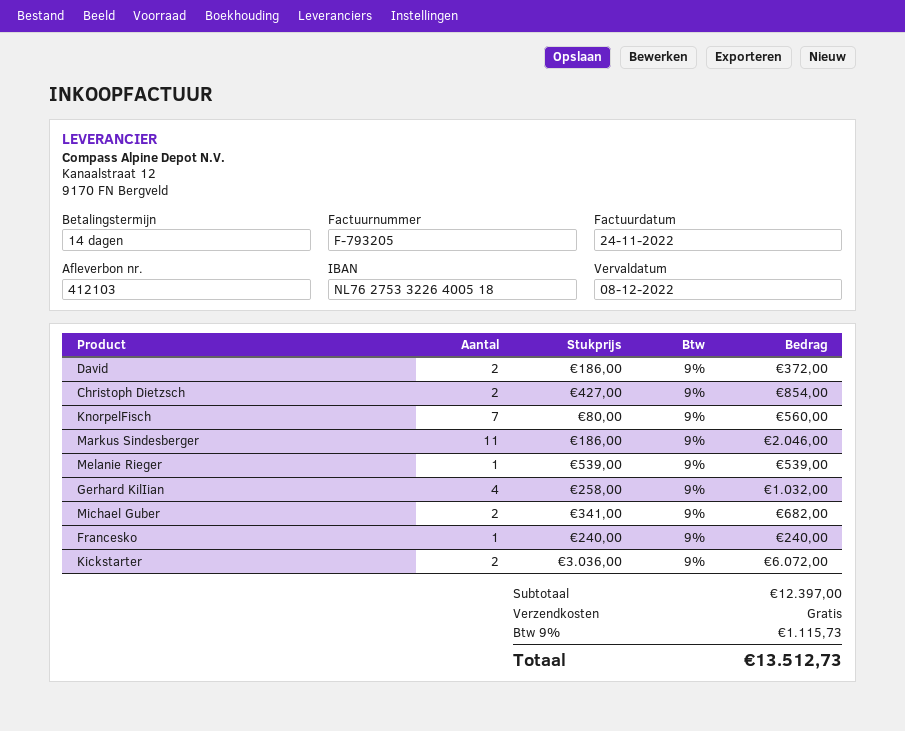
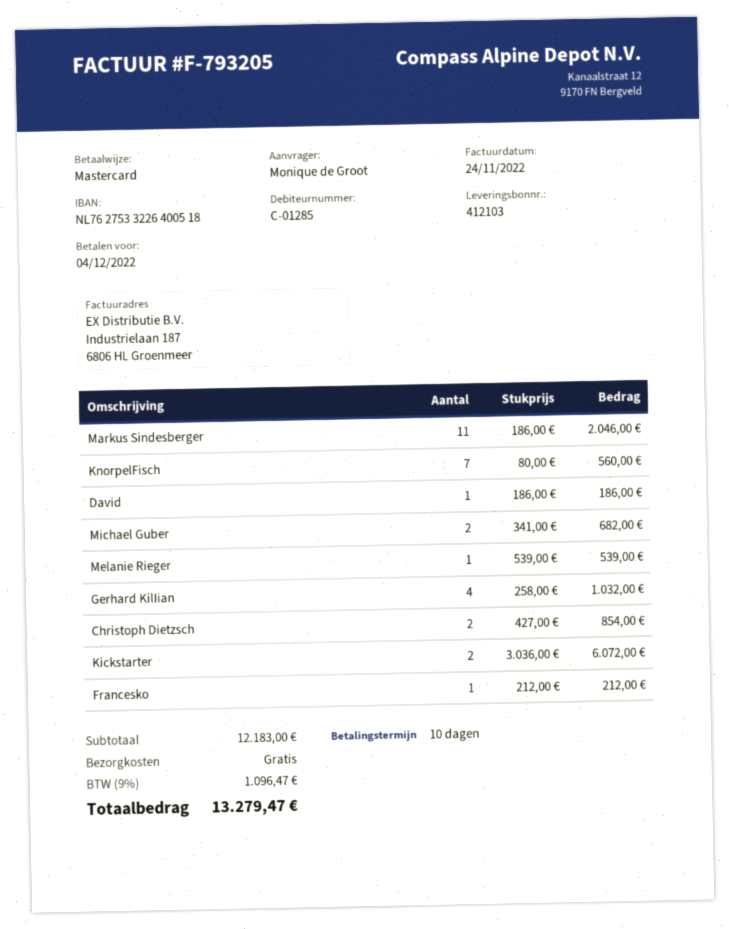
payment terms: 14 days -> 10 days
due date: 2022-12-08 -> 2022-12-04
David: 2 x 186.00 = 372.00 -> 1 x 186.00 = 186.00
Francesko: 1 x 240.00 = 240.00 -> 1 x 212.00 = 212.00
subtotal: 12397.00 -> 12183.00
tax: 9% = 1115.73 -> 9% = 1096.47
total: 13512.73 -> 13279.47

